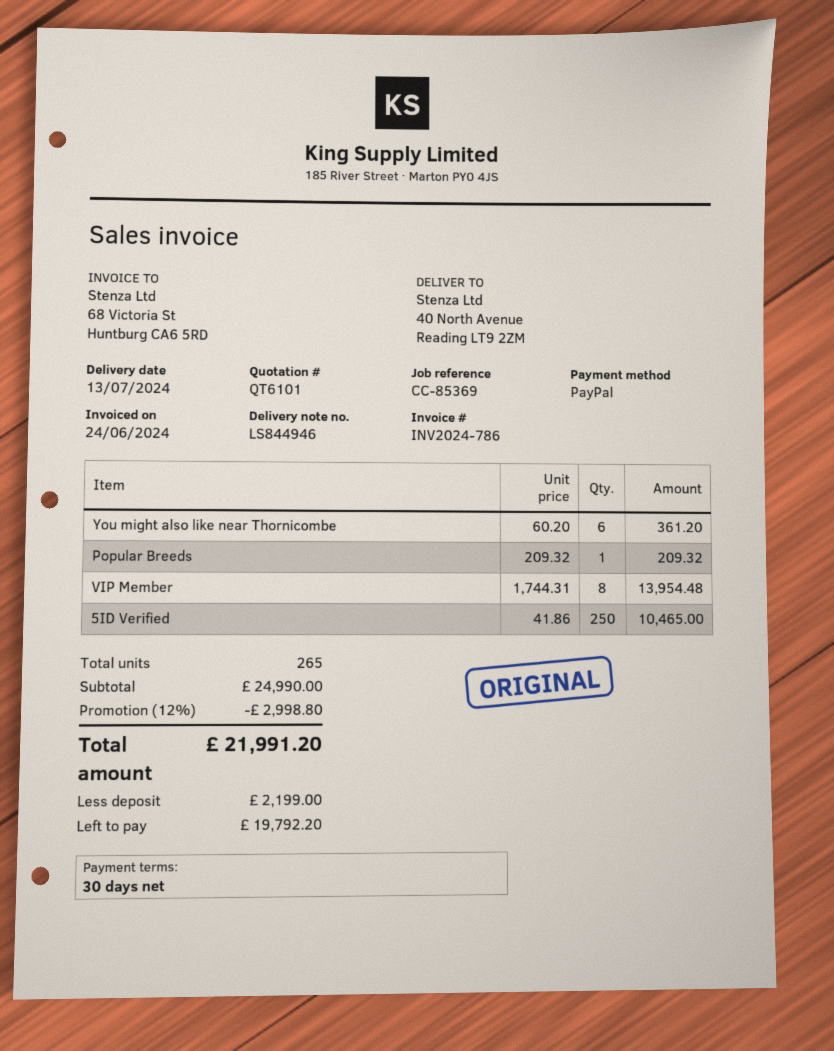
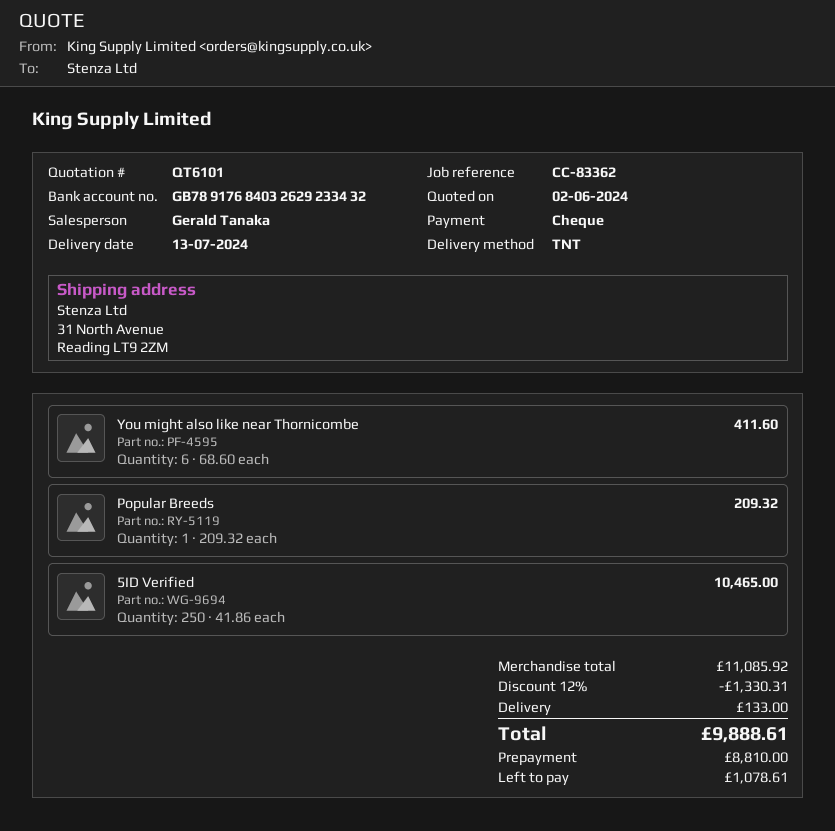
reference: CC-85369 -> CC-83362
payment method: PayPal -> cheque
ship to: 40 North Avenue, Reading LT9 2ZM -> 31 North Avenue, Reading LT9 2ZM
You might also like near Thornicombe: 6 x 60.20 = 361.20 -> 6 x 68.60 = 411.60
VIP Member: 8 x 1744.31 = 13954.48 -> none
subtotal: 24990.00 -> 11085.92
discount: 12% = 2998.80 -> 12% = 1330.31
shipping: none -> 133.00
total: 21991.20 -> 9888.61
deposit: 2199.00 -> 8810.00
balance: 19792.20 -> 1078.61

